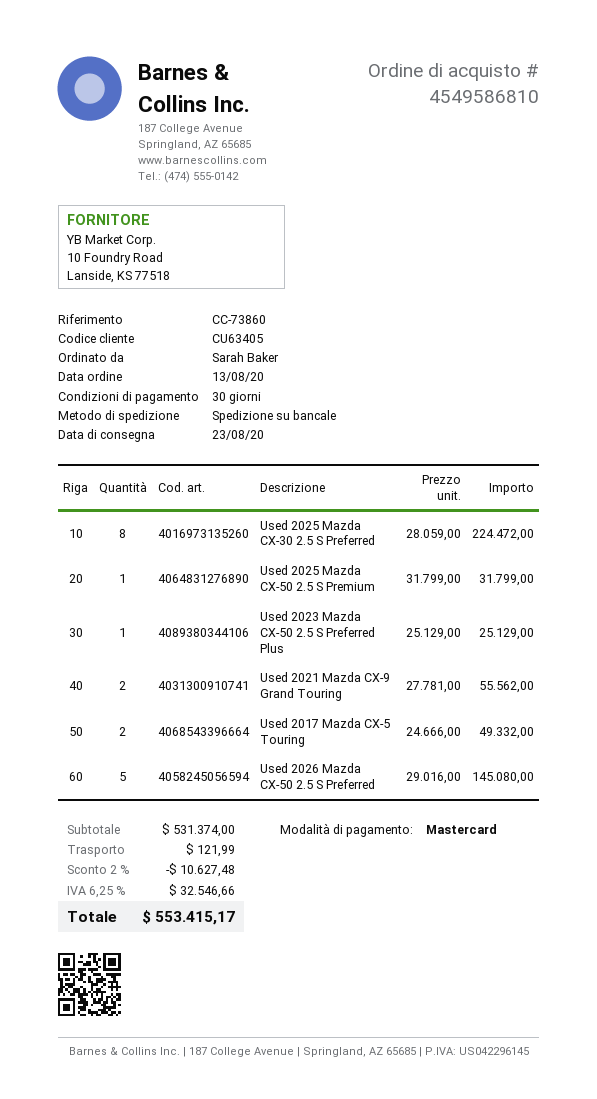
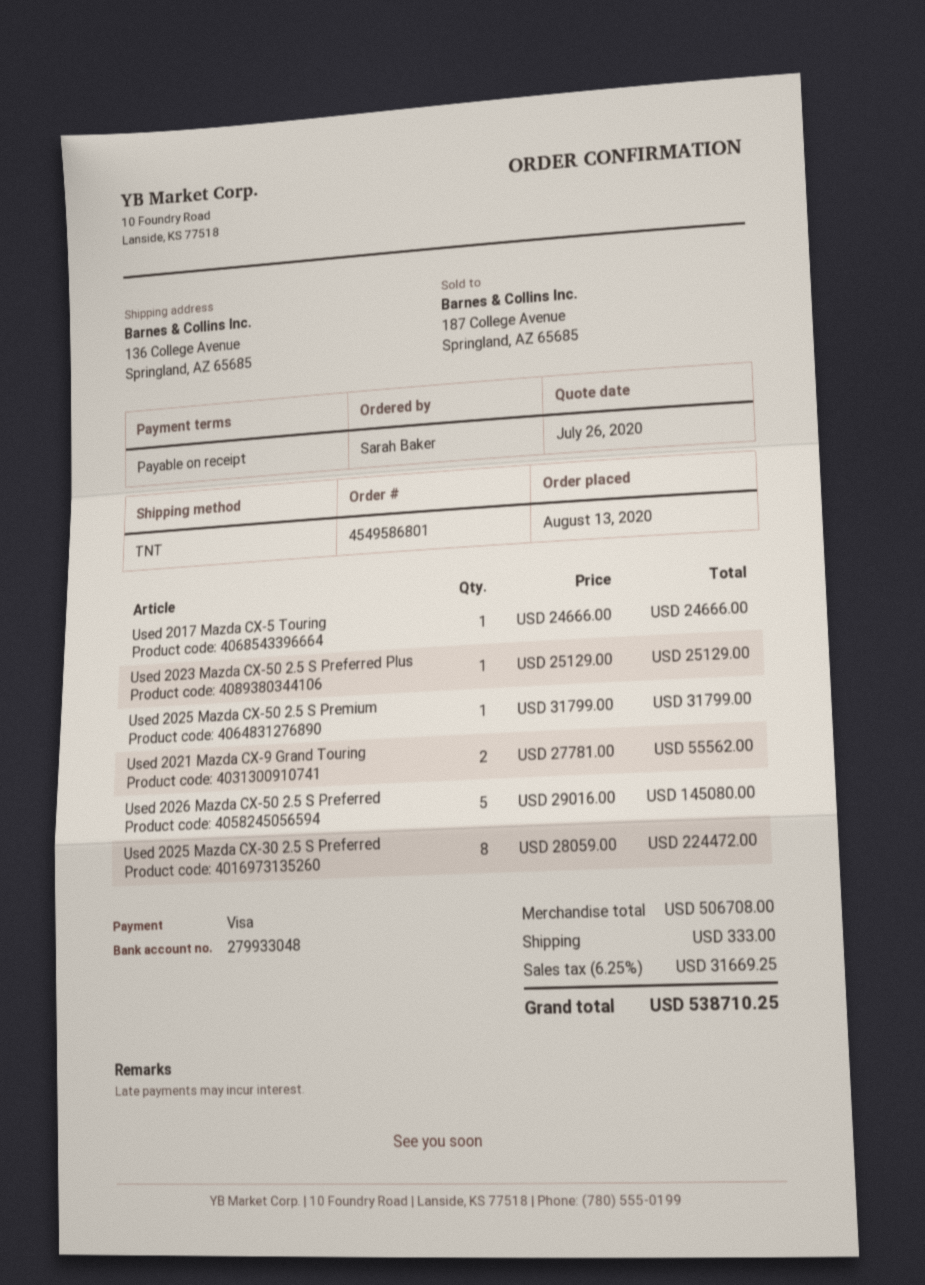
order number: 4549586810 -> 4549586801
payment terms: 30 days -> on receipt
payment method: Mastercard -> Visa
shipping method: pallet freight -> TNT
Used 2017 Mazda CX-5 Touring: 2 x 24666.00 = 49332.00 -> 1 x 24666.00 = 24666.00
subtotal: 531374.00 -> 506708.00
discount: 2% = 10627.48 -> none
shipping: 121.99 -> 333.00
tax: 6.25% = 32546.66 -> 6.25% = 31669.25
total: 553415.17 -> 538710.25

